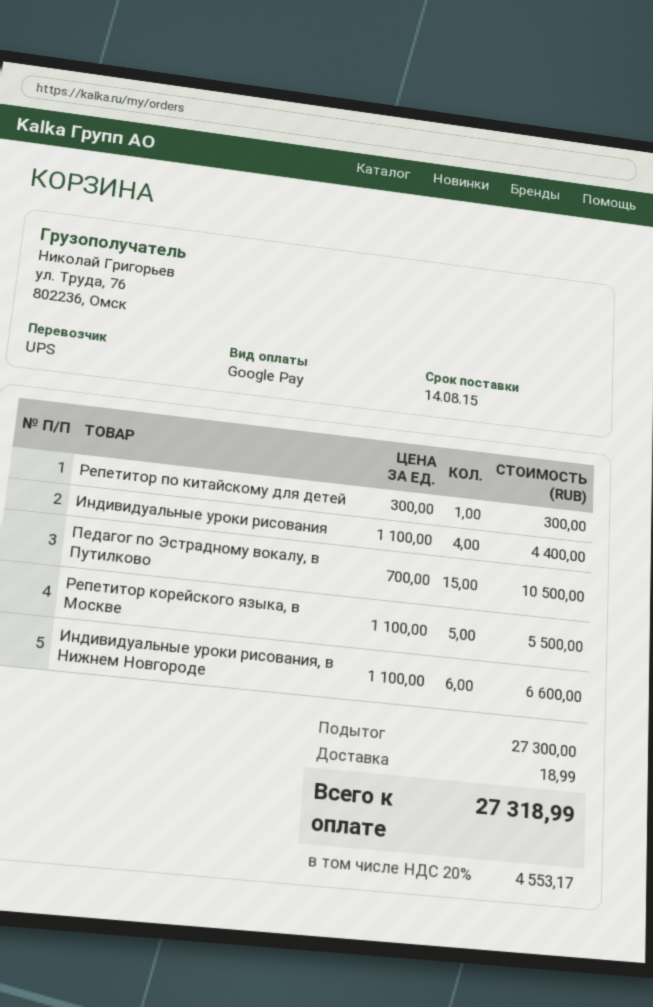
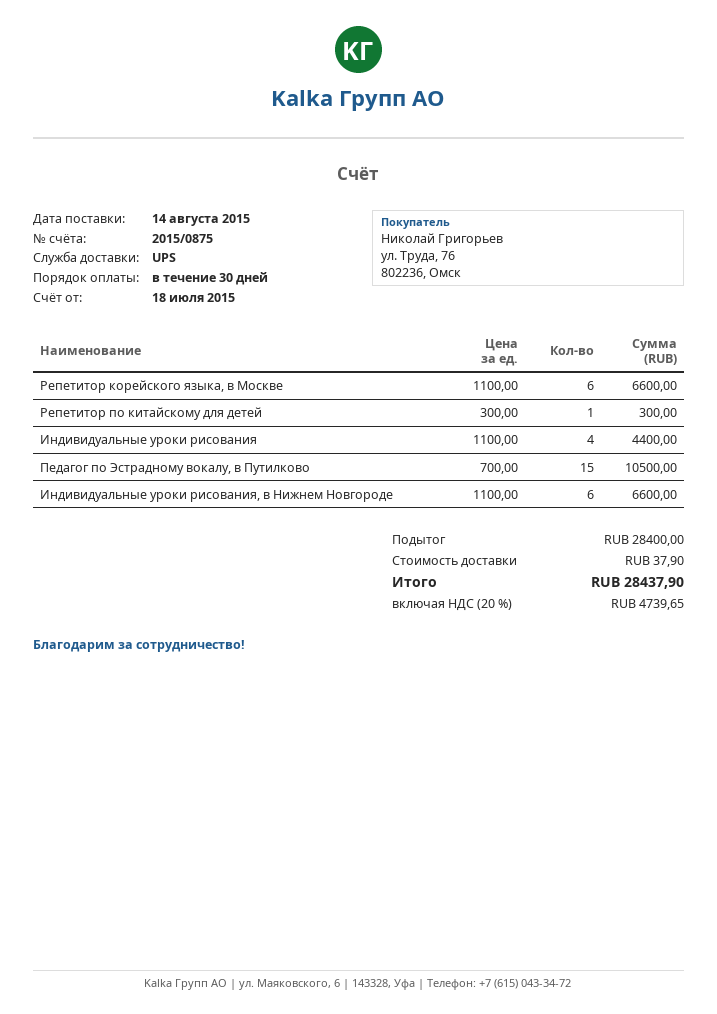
Репетитор корейского языка, в Москве: 5 x 1100.00 = 5500.00 -> 6 x 1100.00 = 6600.00
subtotal: 27300.00 -> 28400.00
shipping: 18.99 -> 37.90
tax: 20% = 4553.17 -> 20% = 4739.65
total: 27318.99 -> 28437.90

